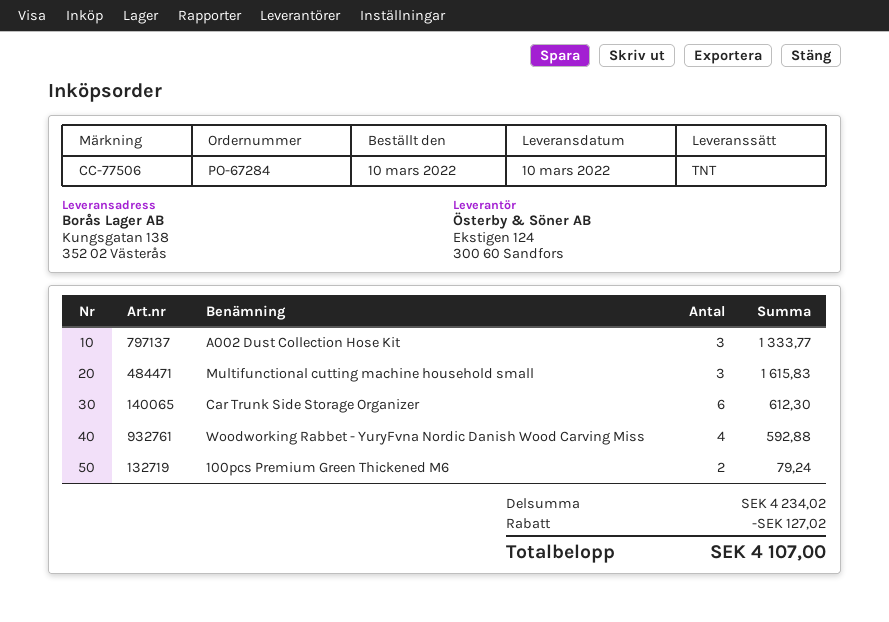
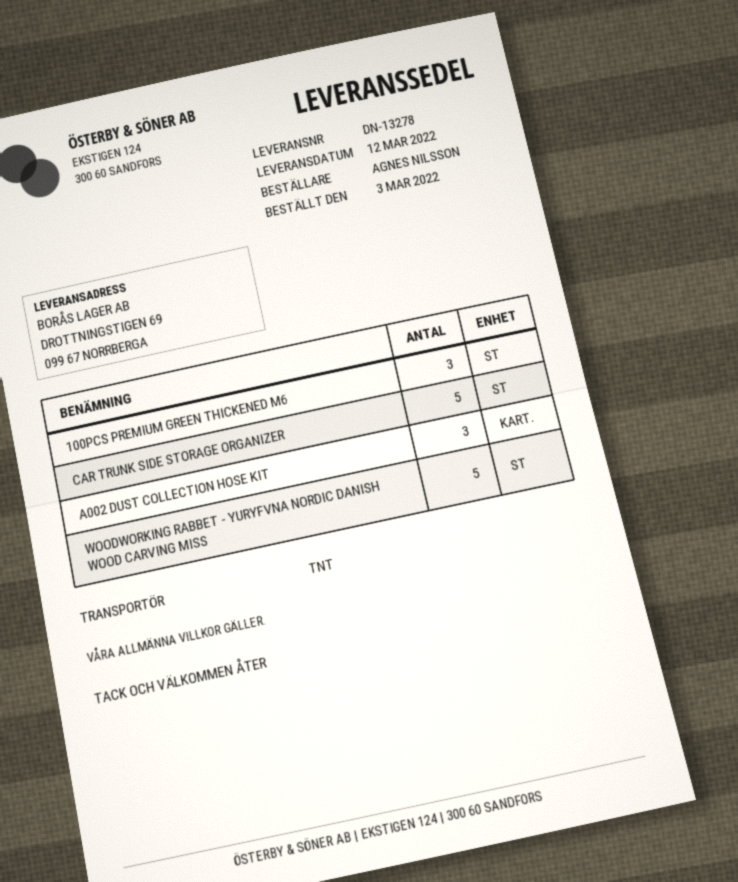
order date: 2022-03-10 -> 2022-03-03
delivery date: 2022-03-10 -> 2022-03-12
ship to: Kungsgatan 138, 352 02 Västerås -> DROTTNINGSTIGEN 69, 099 67 NORRBERGA
Multifunctional cutting machine household small: 3 -> none
Car Trunk Side Storage Organizer: 6 -> 5
Woodworking Rabbet - YuryFvna Nordic Danish Wood Carving Miss: 4 -> 5
100pcs Premium Green Thickened M6: 2 -> 3

